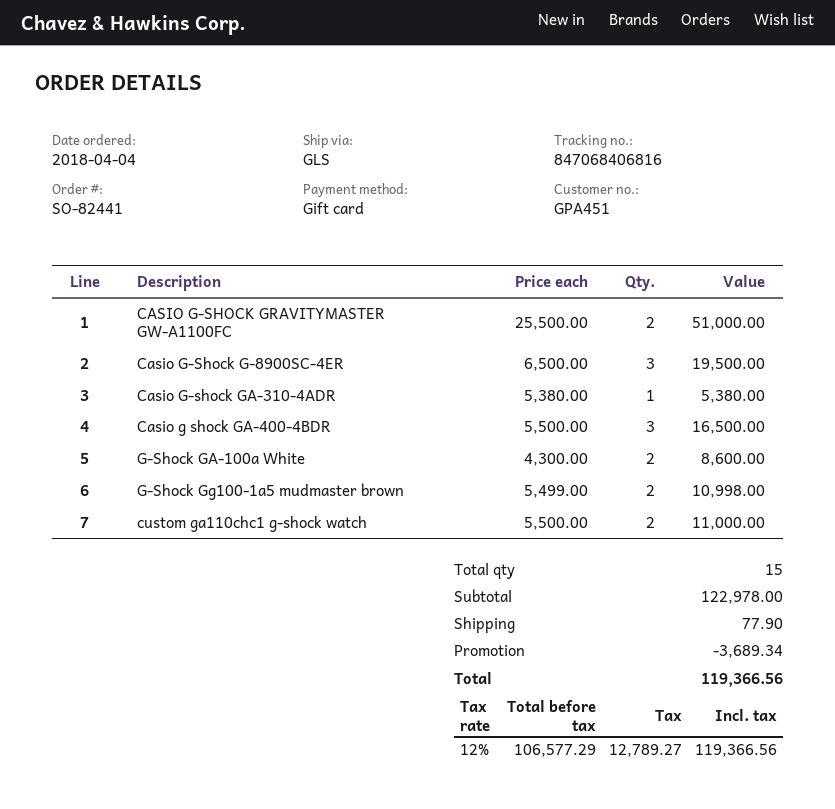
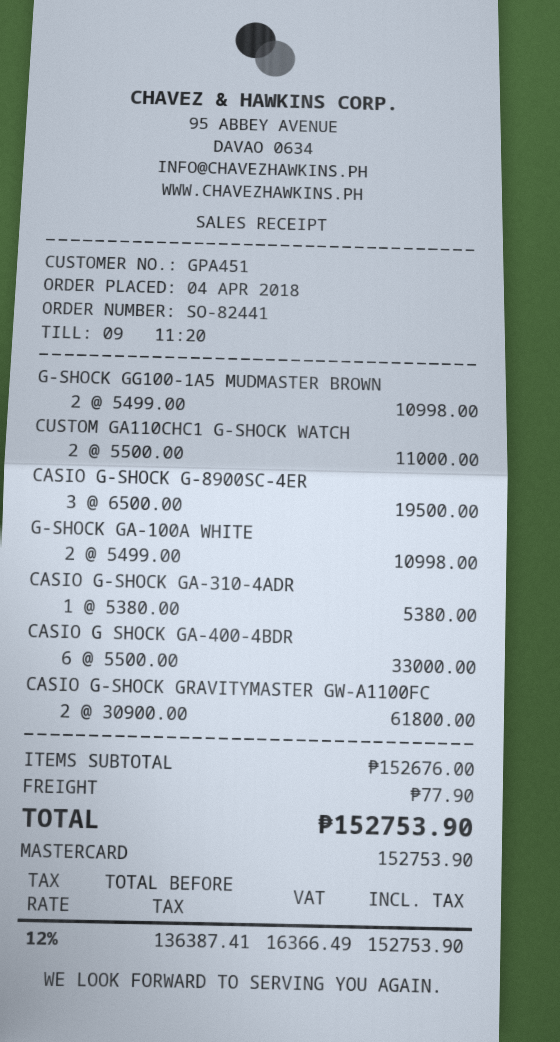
payment method: gift card -> Mastercard
CASIO G-SHOCK GRAVITYMASTER GW-A1100FC: 2 x 25500.00 = 51000.00 -> 2 x 30900.00 = 61800.00
Casio g shock GA-400-4BDR: 3 x 5500.00 = 16500.00 -> 6 x 5500.00 = 33000.00
G-Shock GA-100a White: 2 x 4300.00 = 8600.00 -> 2 x 5499.00 = 10998.00
subtotal: 122978.00 -> 152676.00
discount: 3689.34 -> none
net: 106577.29 -> 136387.41
tax: 12% = 12789.27 -> 12% = 16366.49
total: 119366.56 -> 152753.90

